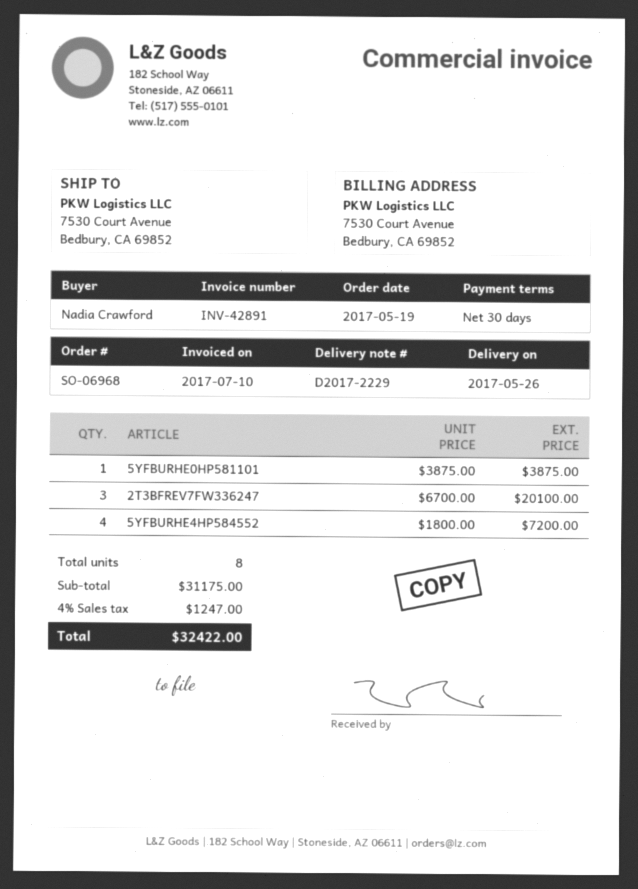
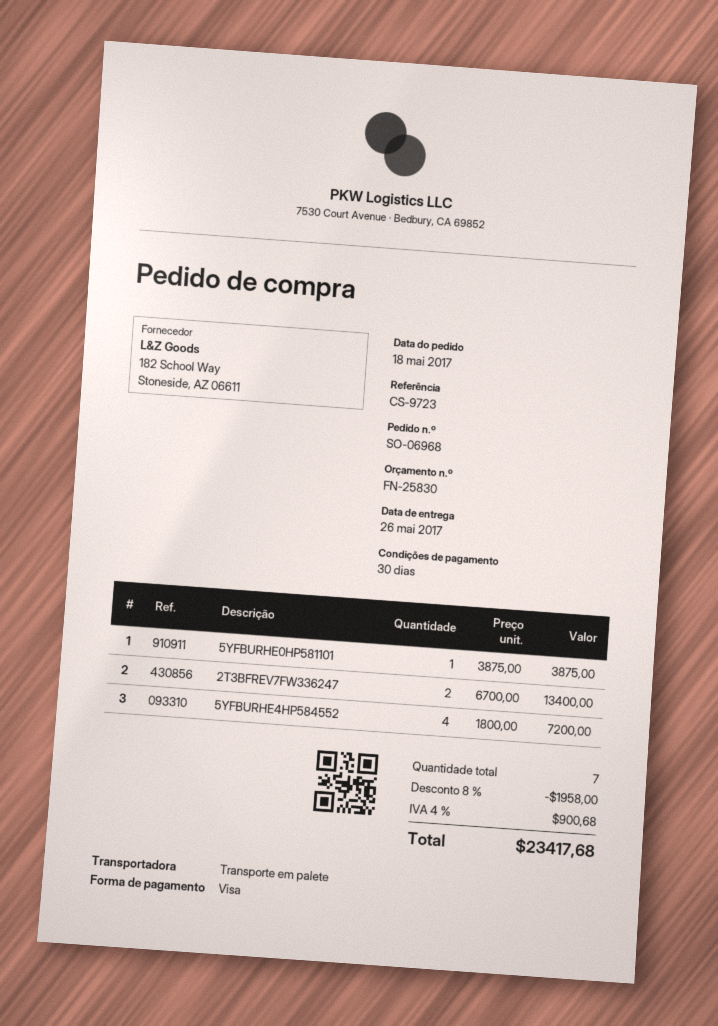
order date: 2017-05-19 -> 2017-05-18
2T3BFREV7FW336247: 3 x 6700.00 = 20100.00 -> 2 x 6700.00 = 13400.00
total quantity: 8 -> 7
discount: none -> 8% = 1958.00
tax: 4% = 1247.00 -> 4% = 900.68
total: 32422.00 -> 23417.68

